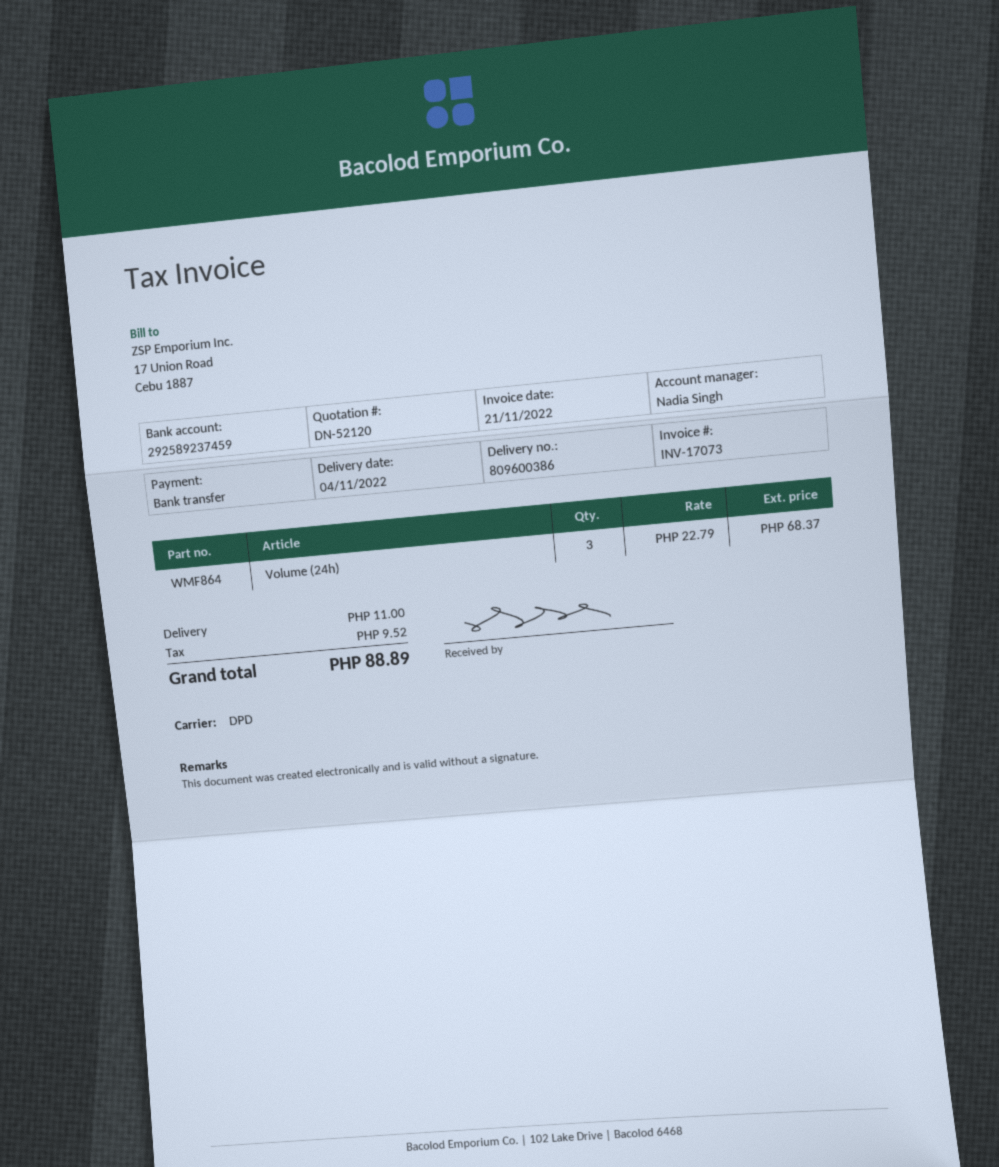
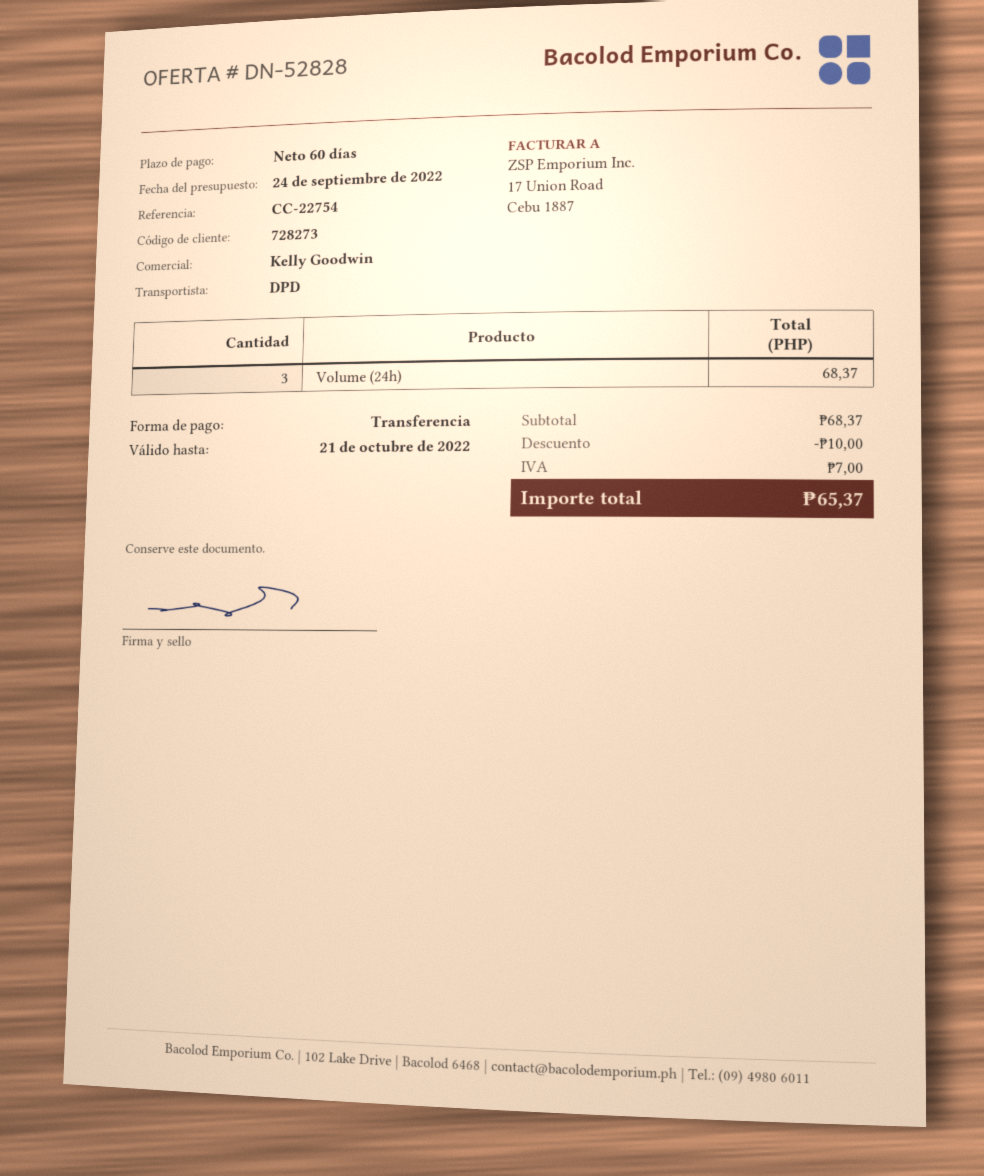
quote number: DN-52120 -> DN-52828
sales rep: Nadia Singh -> Kelly Goodwin
discount: none -> 10.00
shipping: 11.00 -> none
tax: 9.52 -> 7.00
total: 88.89 -> 65.37

